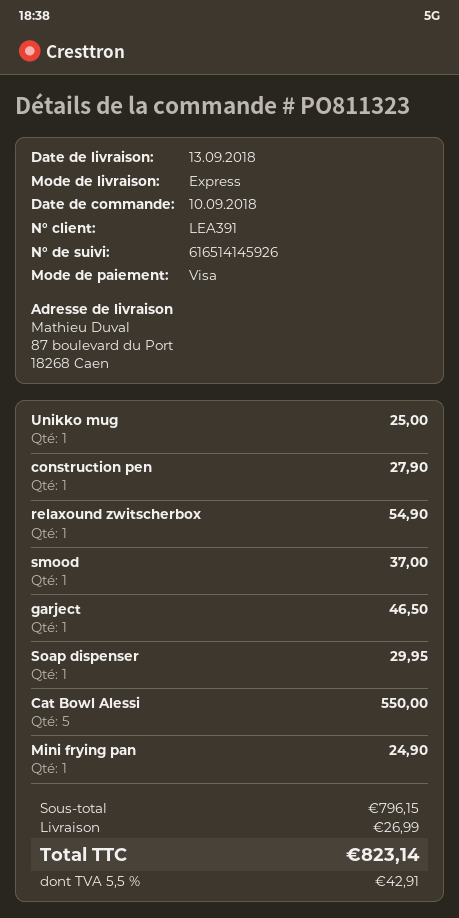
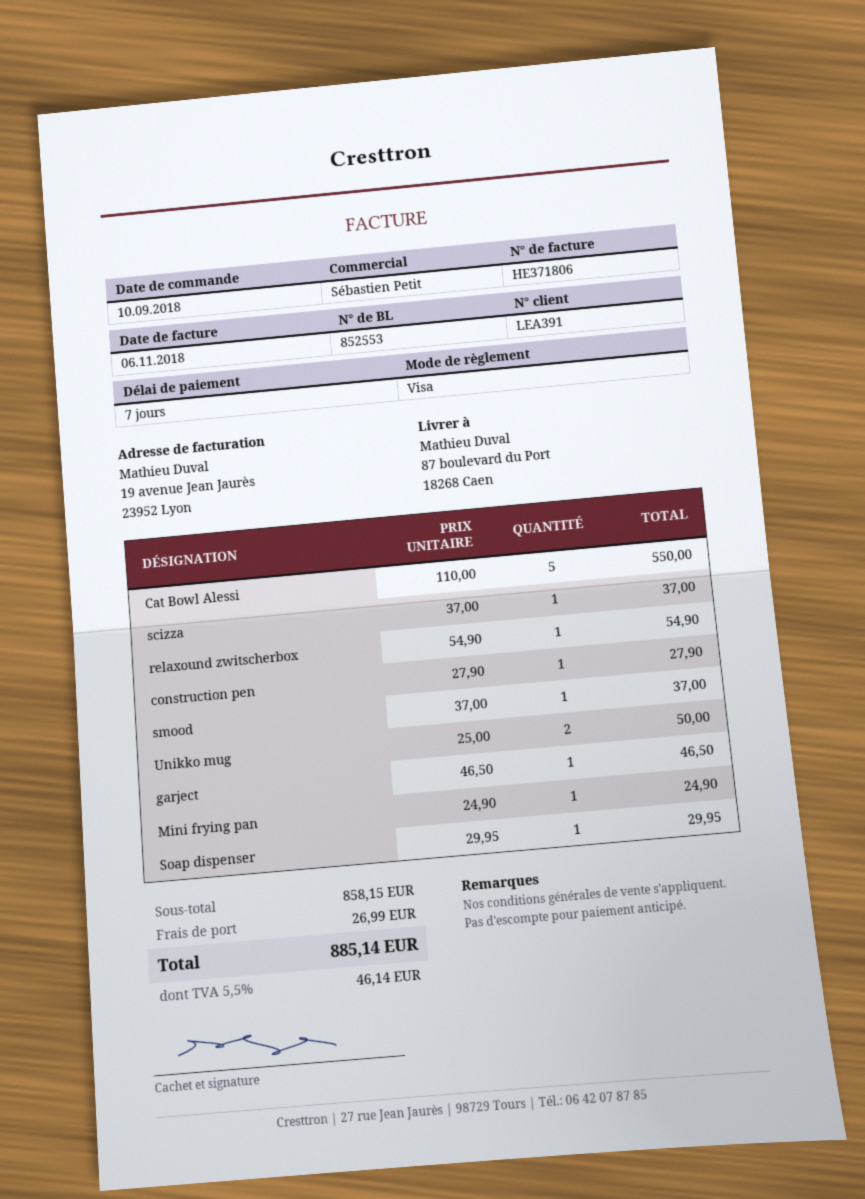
Unikko mug: 1 for 25.00 -> 2 for 50.00
scizza: none -> 1 for 37.00
subtotal: 796.15 -> 858.15
tax: 5.5% = 42.91 -> 5.5% = 46.14
total: 823.14 -> 885.14

